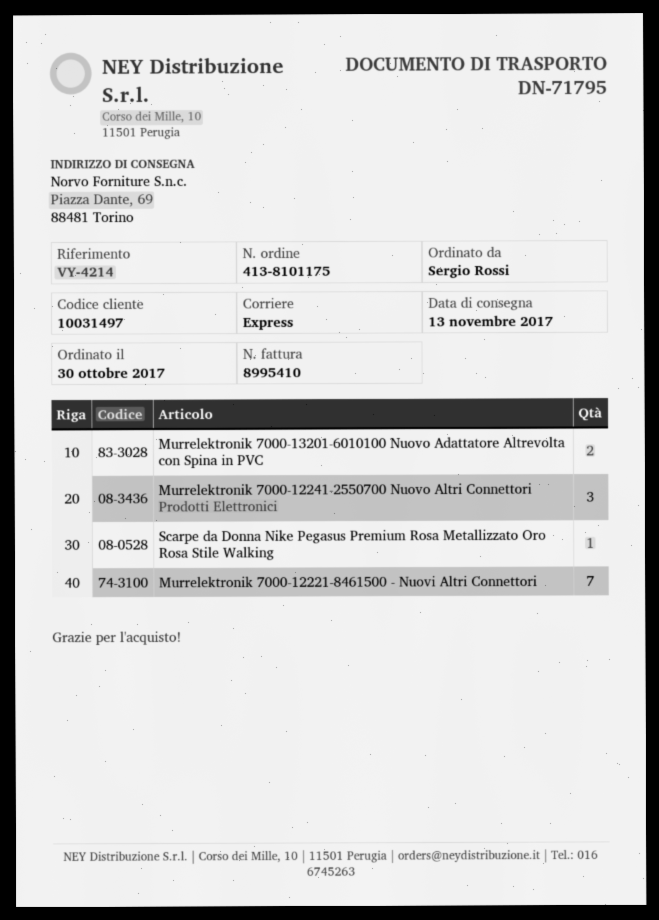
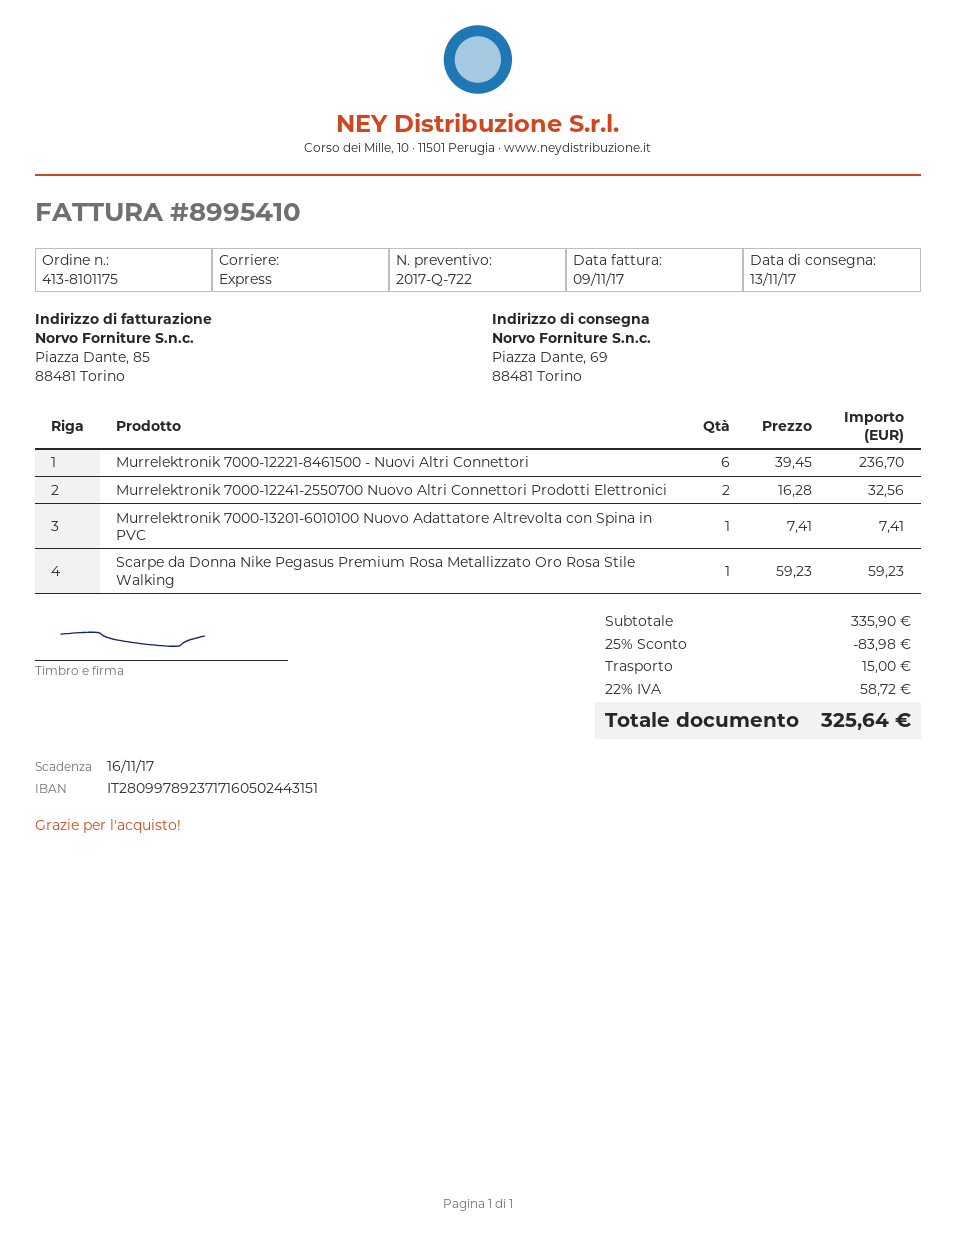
Murrelektronik 7000-13201-6010100 Nuovo Adattatore Altrevolta con Spina in PVC: 2 -> 1
Murrelektronik 7000-12241-2550700 Nuovo Altri Connettori Prodotti Elettronici: 3 -> 2
Murrelektronik 7000-12221-8461500 - Nuovi Altri Connettori: 7 -> 6

